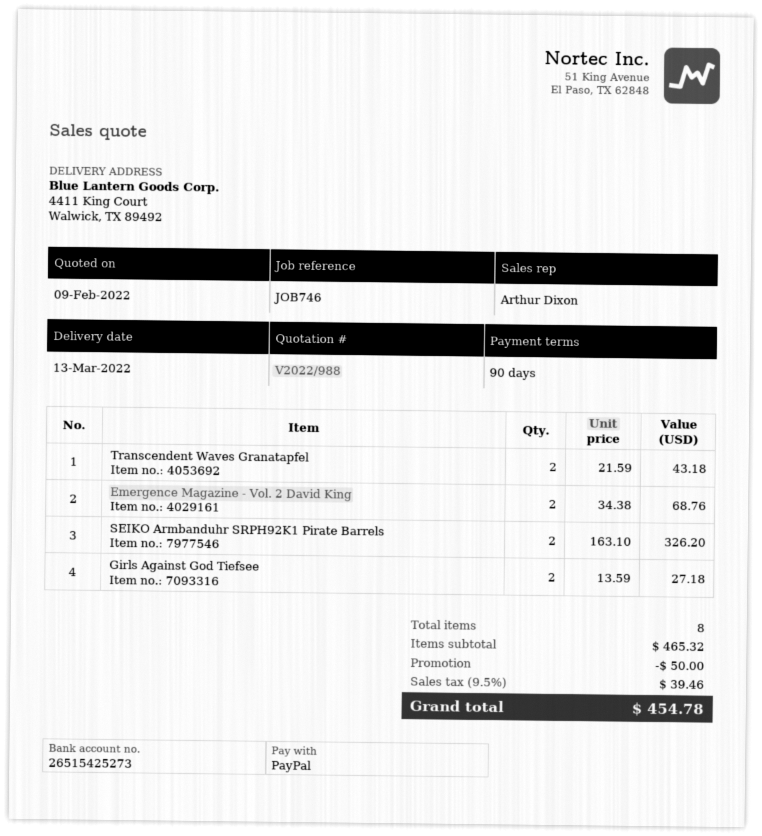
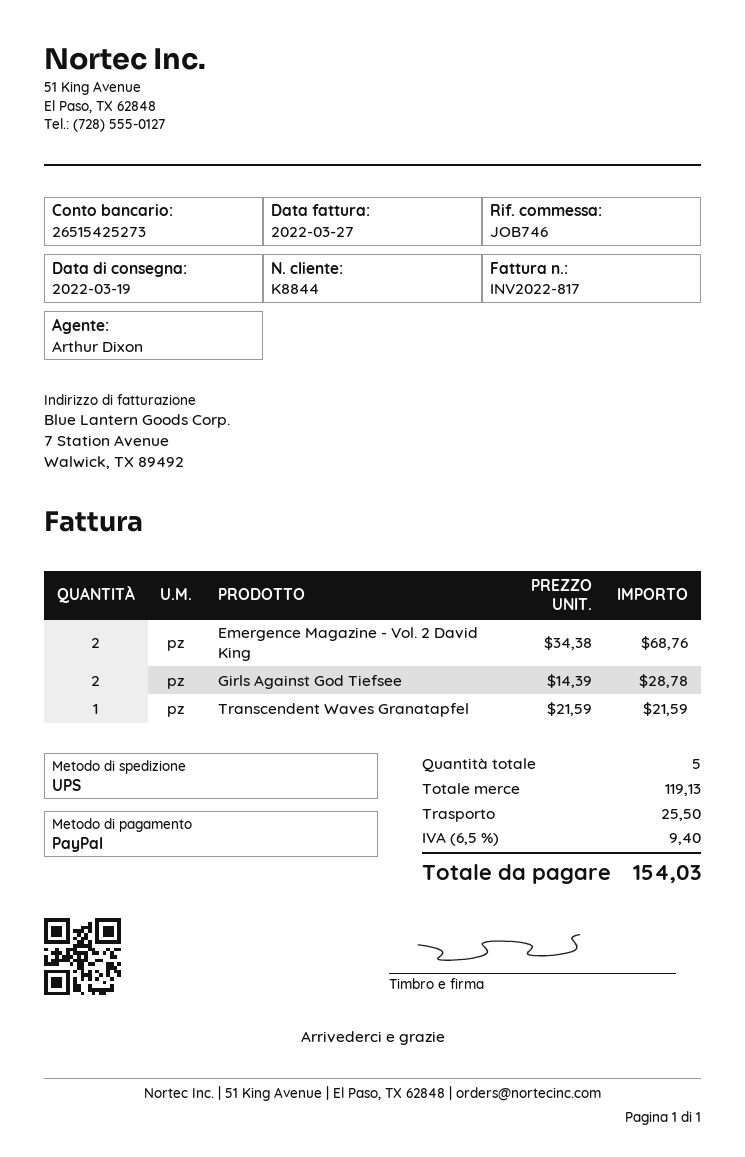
delivery date: 2022-03-13 -> 2022-03-19
Transcendent Waves Granatapfel: 2 x 21.59 = 43.18 -> 1 x 21.59 = 21.59
SEIKO Armbanduhr SRPH92K1 Pirate Barrels: 2 x 163.10 = 326.20 -> none
Girls Against God Tiefsee: 2 x 13.59 = 27.18 -> 2 x 14.39 = 28.78
total quantity: 8 -> 5
subtotal: 465.32 -> 119.13
discount: 50.00 -> none
shipping: none -> 25.50
tax: 9.5% = 39.46 -> 6.5% = 9.40
total: 454.78 -> 154.03

